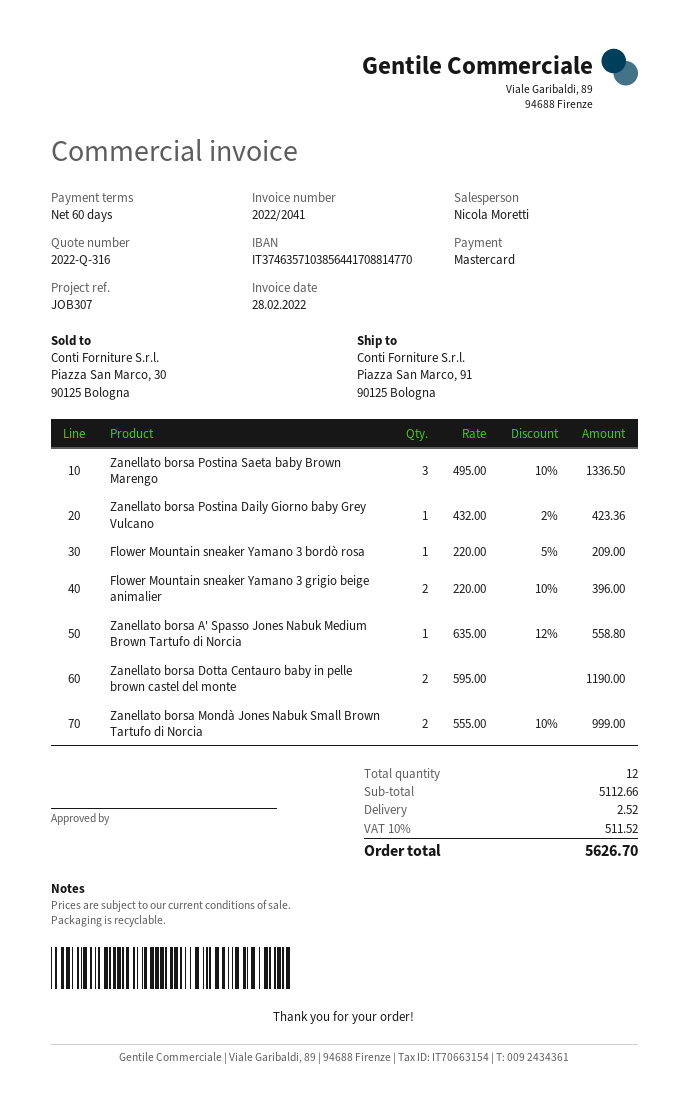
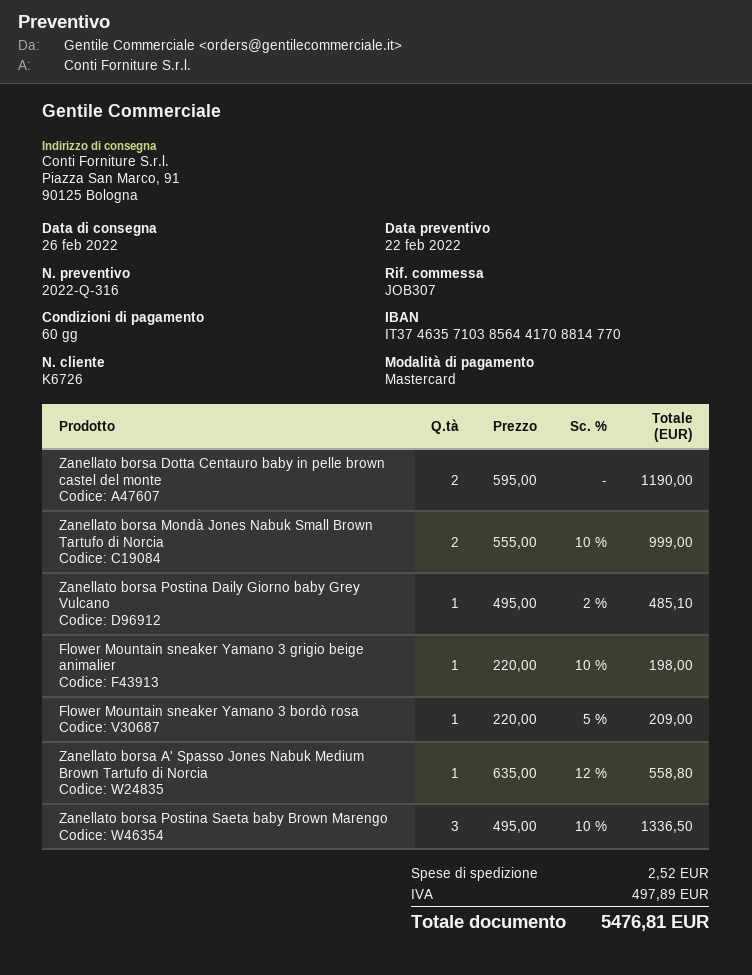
Zanellato borsa Postina Daily Giorno baby Grey Vulcano: 1 x 432.00 - 2% = 423.36 -> 1 x 495.00 - 2% = 485.10
Flower Mountain sneaker Yamano 3 grigio beige animalier: 2 x 220.00 - 10% = 396.00 -> 1 x 220.00 - 10% = 198.00
tax: 511.52 -> 497.89
total: 5626.70 -> 5476.81

